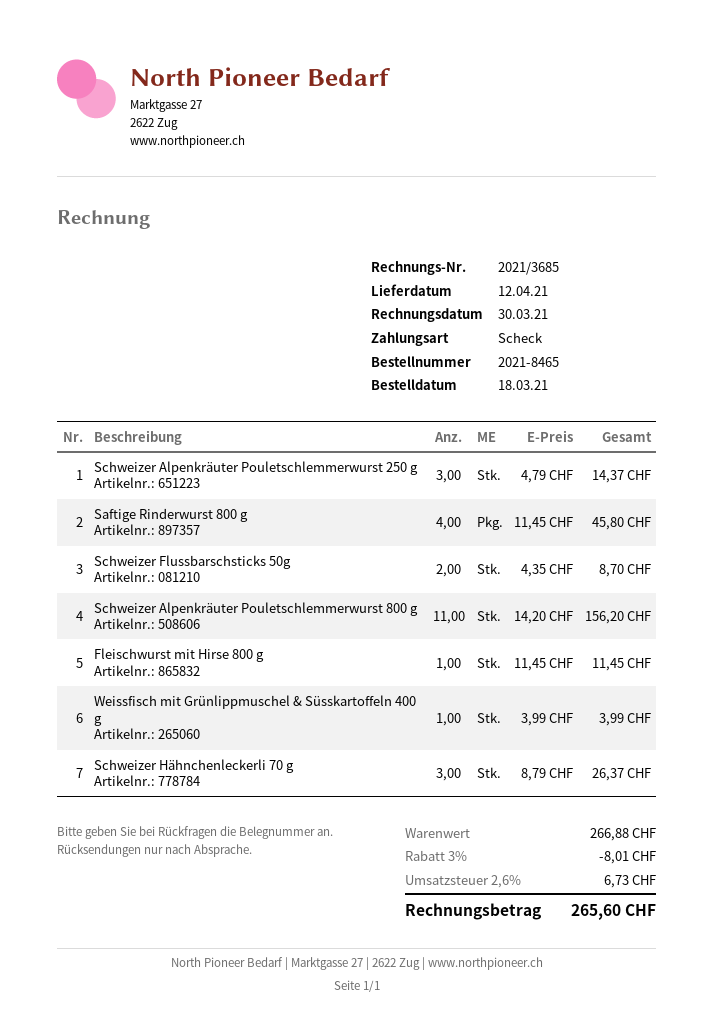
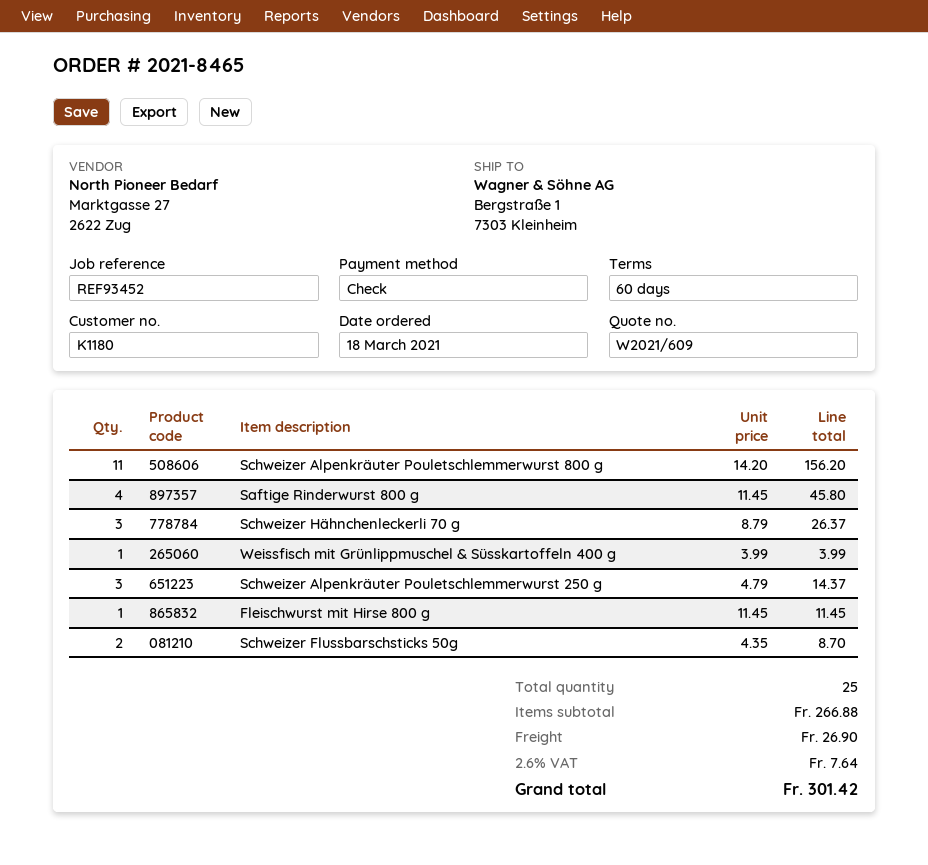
discount: 3% = 8.01 -> none
shipping: none -> 26.90
tax: 2.6% = 6.73 -> 2.6% = 7.64
total: 265.60 -> 301.42

